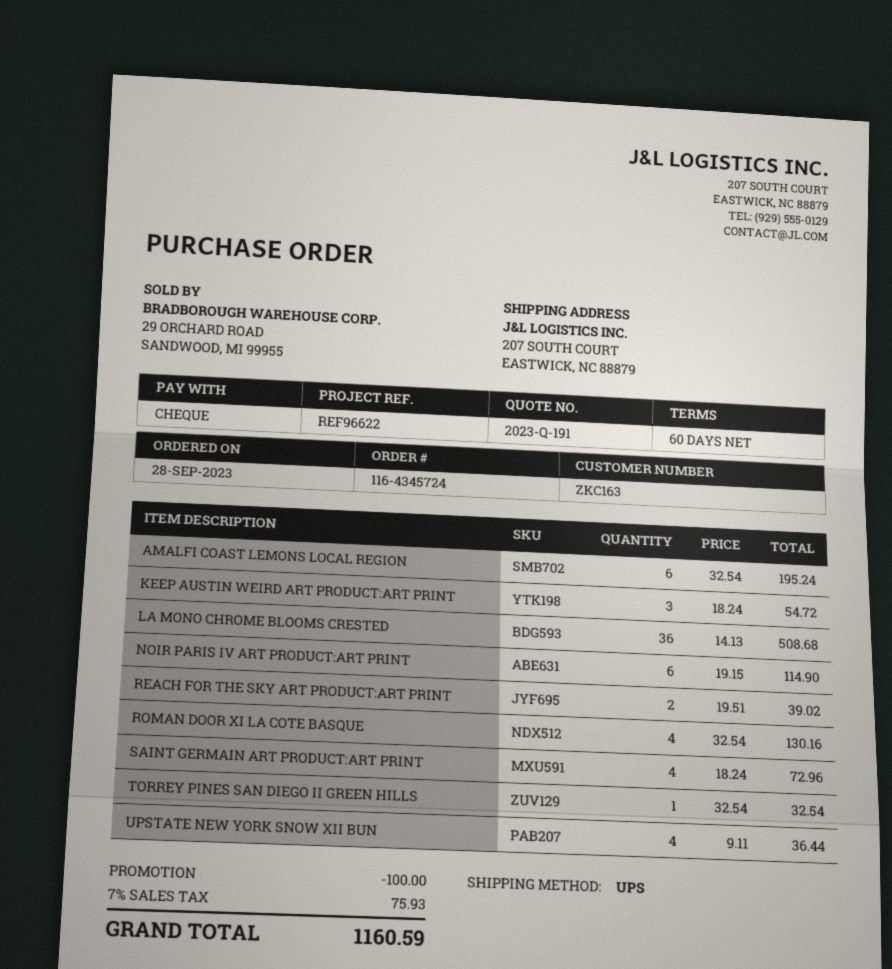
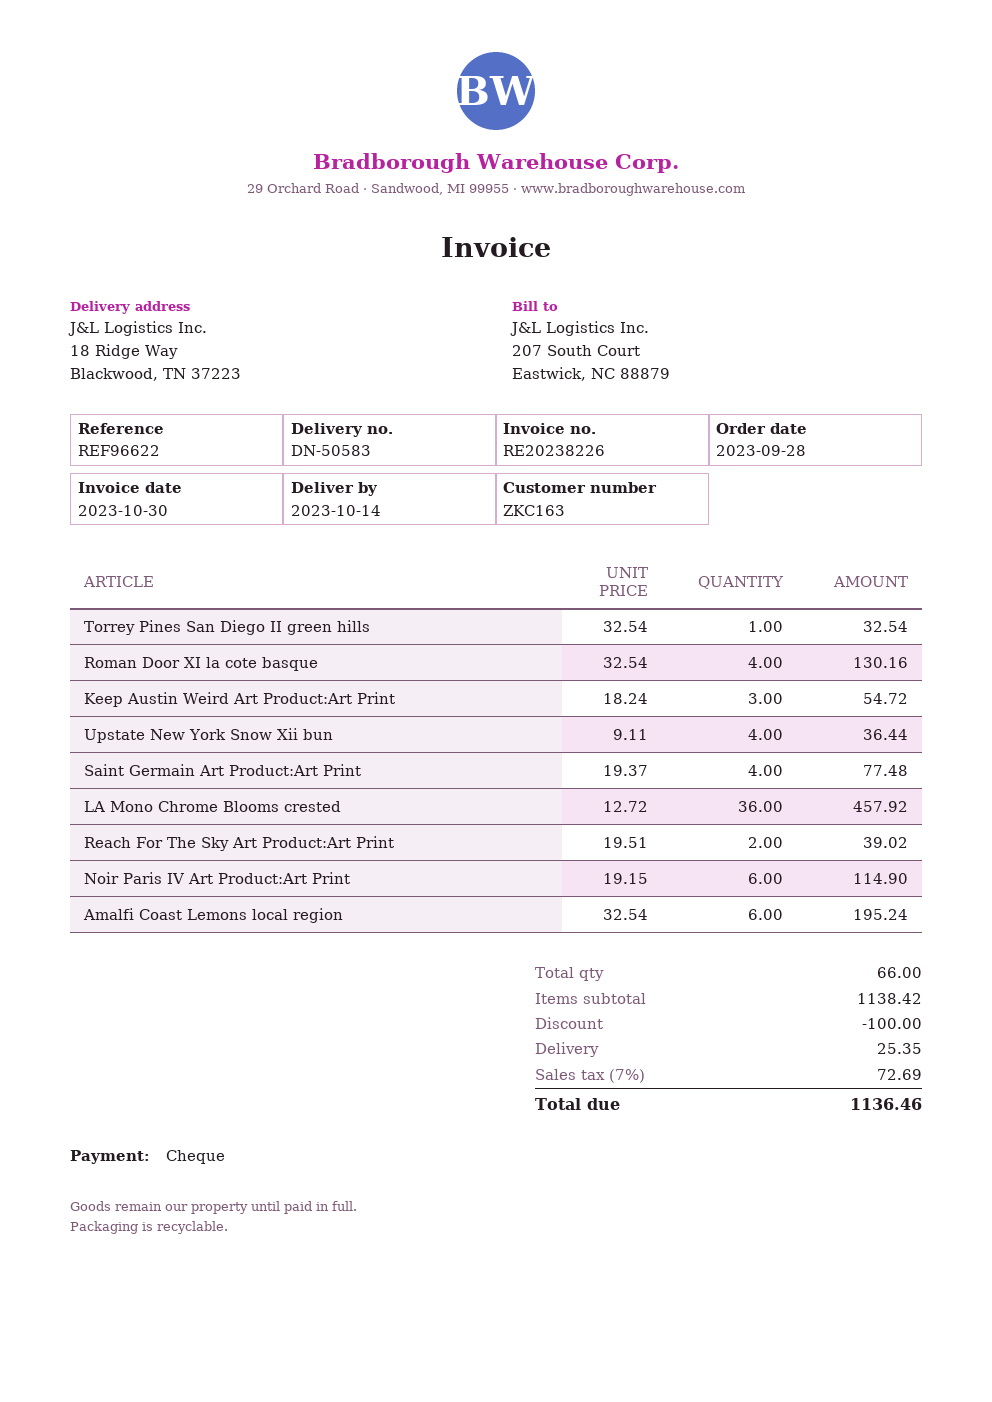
ship to: 207 SOUTH COURT, EASTWICK, NC 88879 -> 18 Ridge Way, Blackwood, TN 37223
LA MONO CHROME BLOOMS CRESTED: 36 x 14.13 = 508.68 -> 36 x 12.72 = 457.92
SAINT GERMAIN ART PRODUCT:ART PRINT: 4 x 18.24 = 72.96 -> 4 x 19.37 = 77.48
shipping: none -> 25.35
tax: 7% = 75.93 -> 7% = 72.69
total: 1160.59 -> 1136.46

